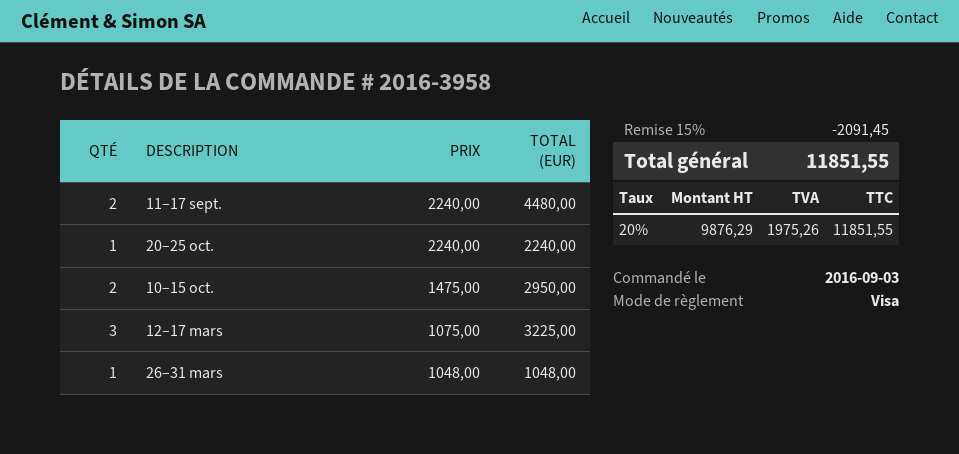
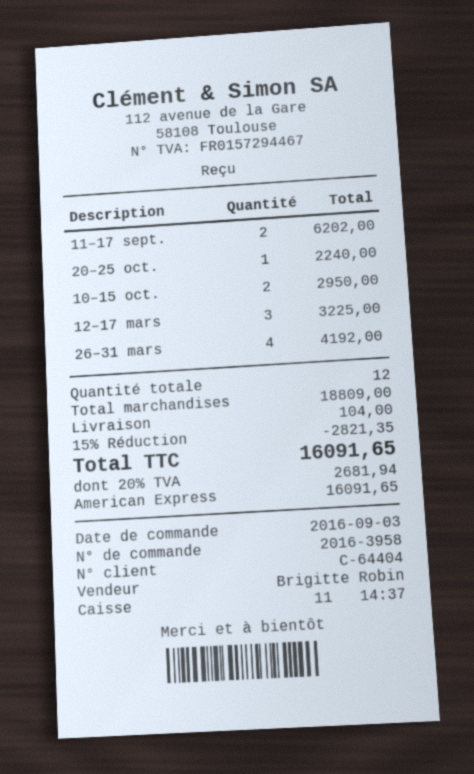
payment method: Visa -> American Express
11–17 sept.: 2 for 4480.00 -> 2 for 6202.00
26–31 mars: 1 for 1048.00 -> 4 for 4192.00
discount: 15% = 2091.45 -> 15% = 2821.35
shipping: none -> 104.00
tax: 20% = 1975.26 -> 20% = 2681.94
total: 11851.55 -> 16091.65

